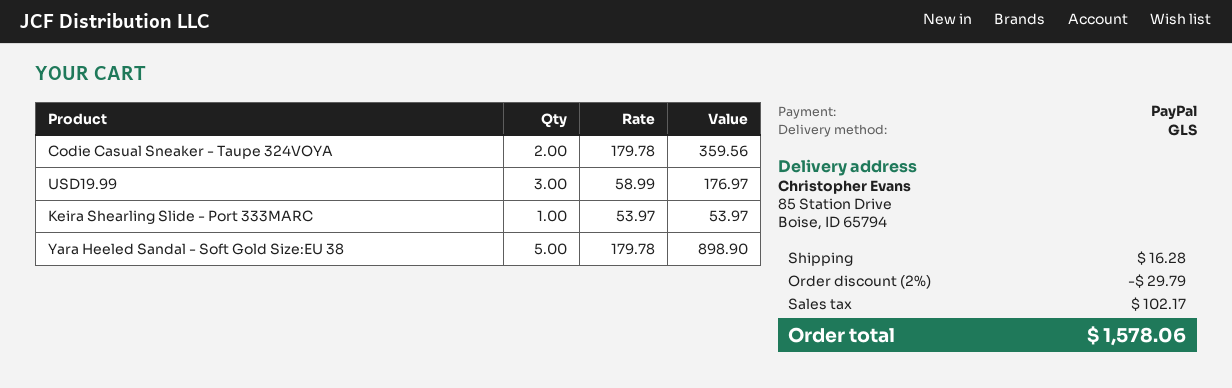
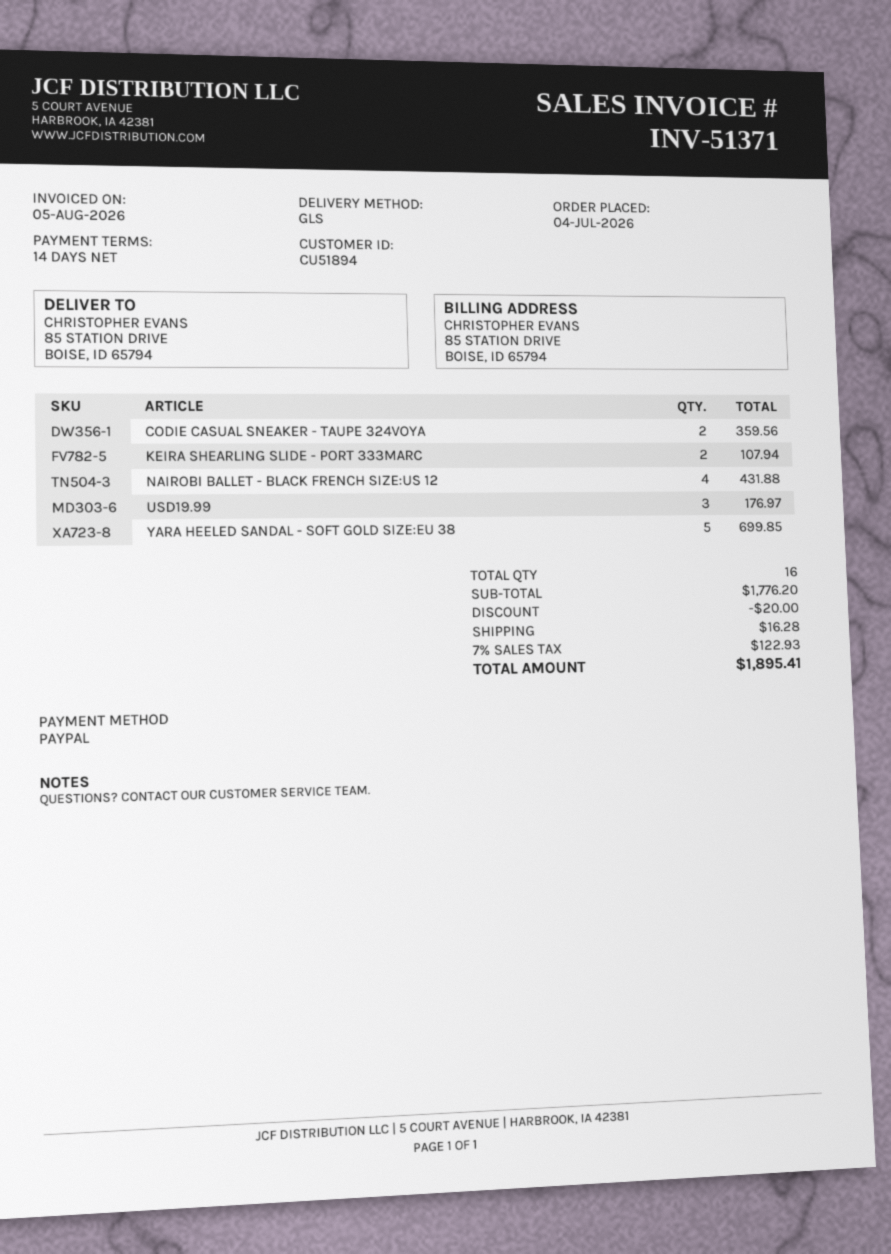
Keira Shearling Slide - Port 333MARC: 1 for 53.97 -> 2 for 107.94
Yara Heeled Sandal - Soft Gold Size:EU 38: 5 for 898.90 -> 5 for 699.85
NAIROBI BALLET - BLACK FRENCH SIZE:US 12: none -> 4 for 431.88
discount: 29.79 -> 20.00
tax: 102.17 -> 122.93
total: 1578.06 -> 1895.41

